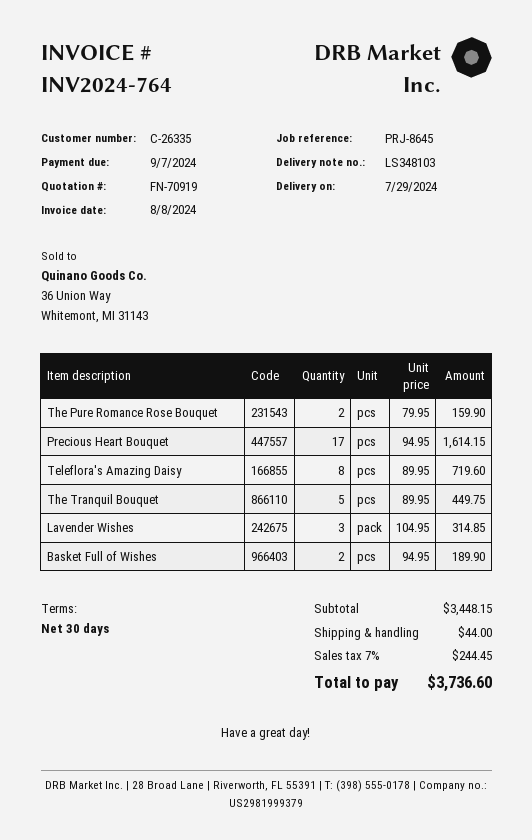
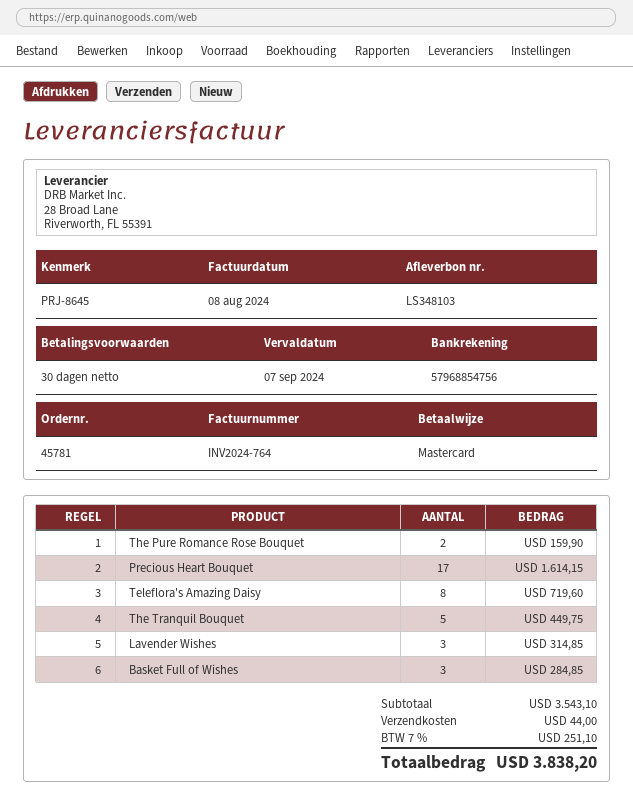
Basket Full of Wishes: 2 for 189.90 -> 3 for 284.85
subtotal: 3448.15 -> 3543.10
tax: 7% = 244.45 -> 7% = 251.10
total: 3736.60 -> 3838.20

